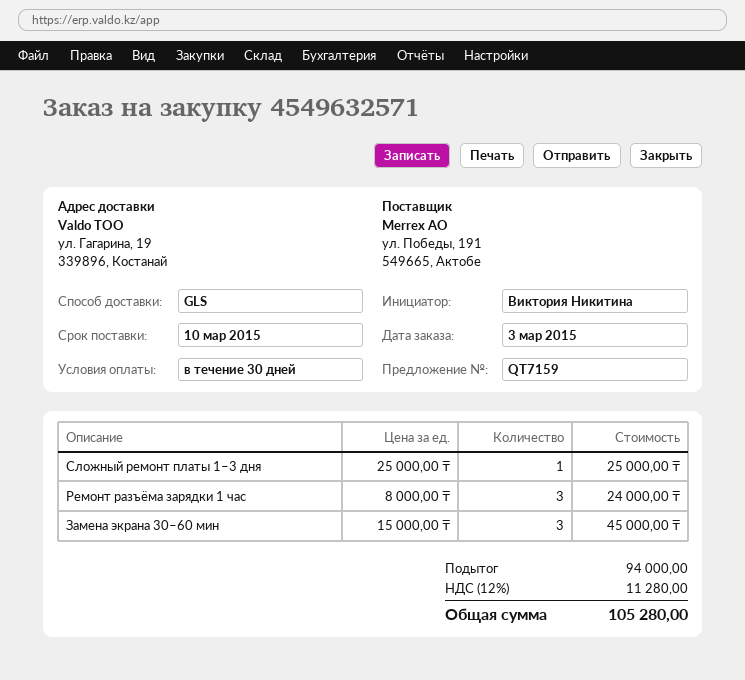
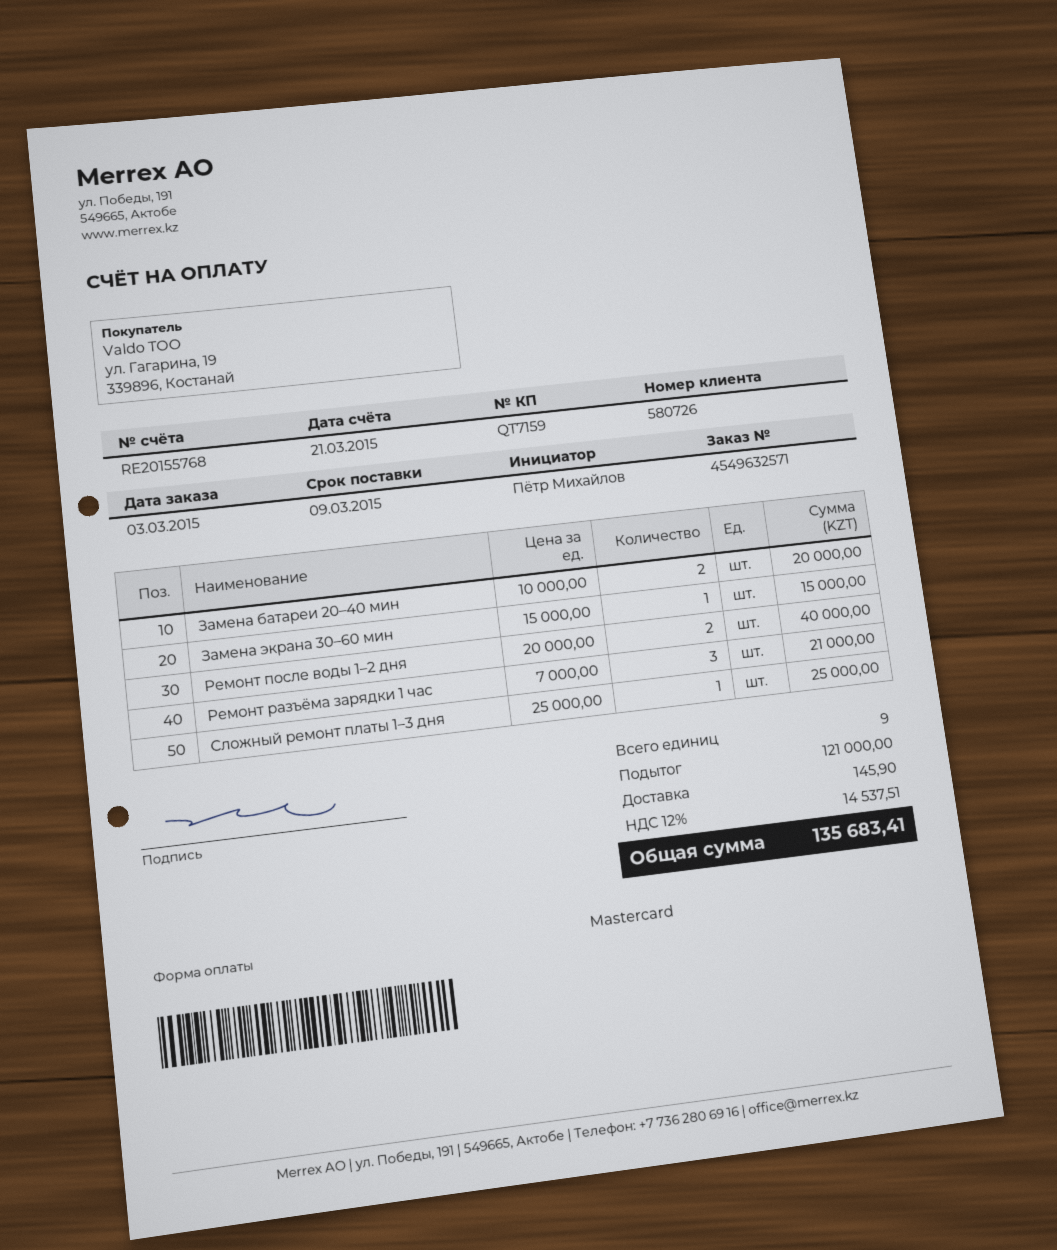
delivery date: 2015-03-10 -> 2015-03-09
ordered by: Виктория Никитина -> Пётр Михайлов
Ремонт разъёма зарядки 1 час: 3 x 8000.00 = 24000.00 -> 3 x 7000.00 = 21000.00
Замена экрана 30–60 мин: 3 x 15000.00 = 45000.00 -> 1 x 15000.00 = 15000.00
Замена батареи 20–40 мин: none -> 2 x 10000.00 = 20000.00
Ремонт после воды 1–2 дня: none -> 2 x 20000.00 = 40000.00
subtotal: 94000.00 -> 121000.00
shipping: none -> 145.90
tax: 12% = 11280.00 -> 12% = 14537.51
total: 105280.00 -> 135683.41

